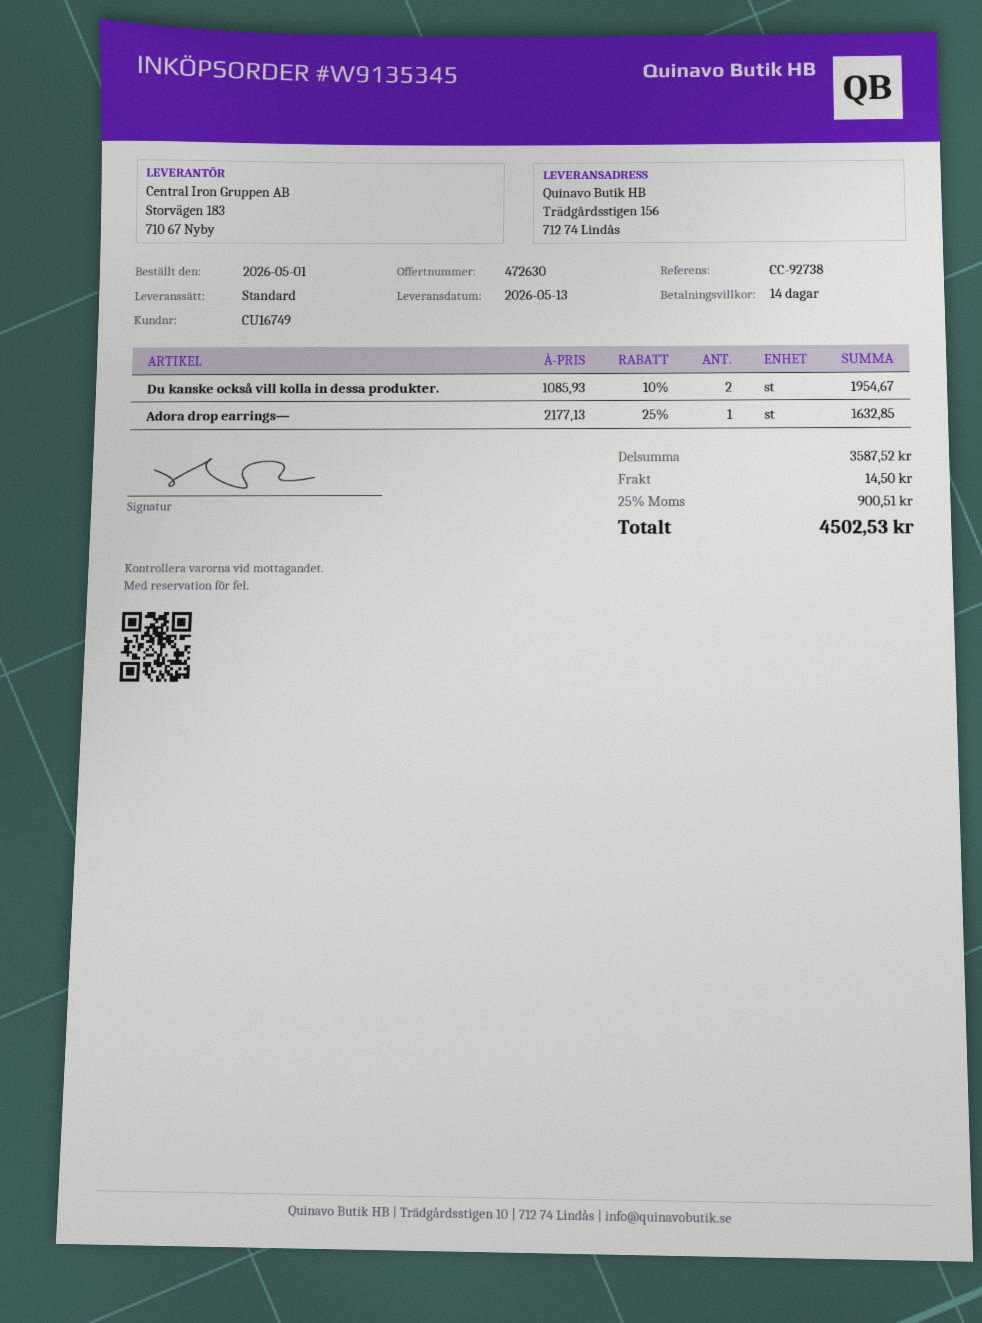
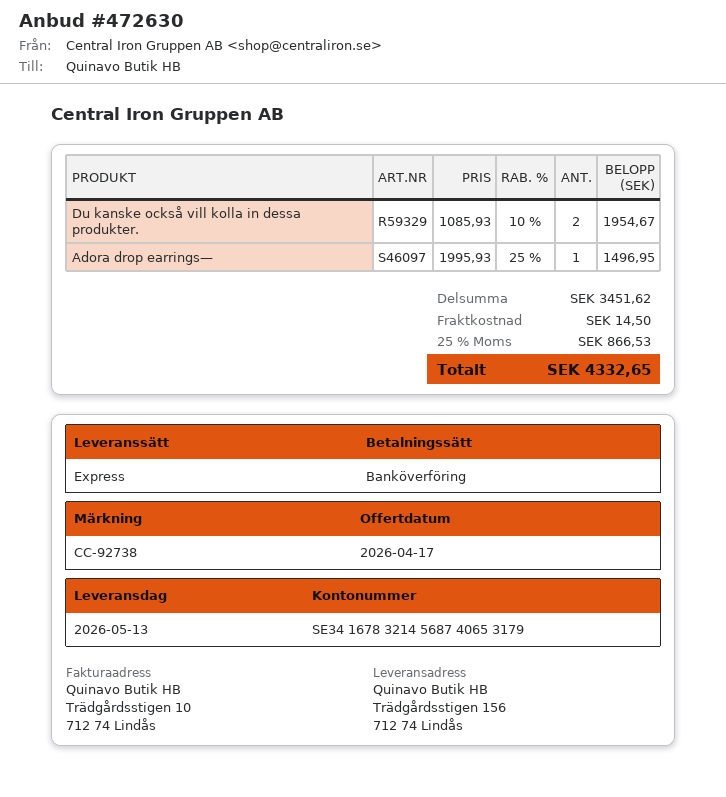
shipping method: standard -> express
Adora drop earrings—: 1 x 2177.13 - 25% = 1632.85 -> 1 x 1995.93 - 25% = 1496.95
subtotal: 3587.52 -> 3451.62
tax: 25% = 900.51 -> 25% = 866.53
total: 4502.53 -> 4332.65

